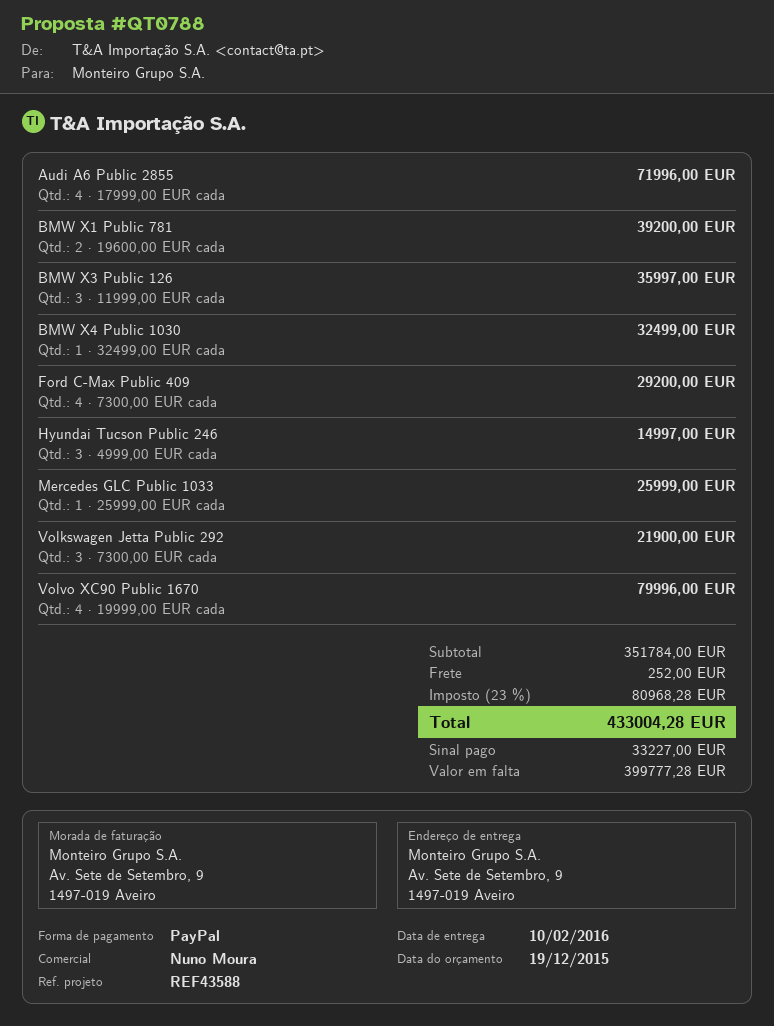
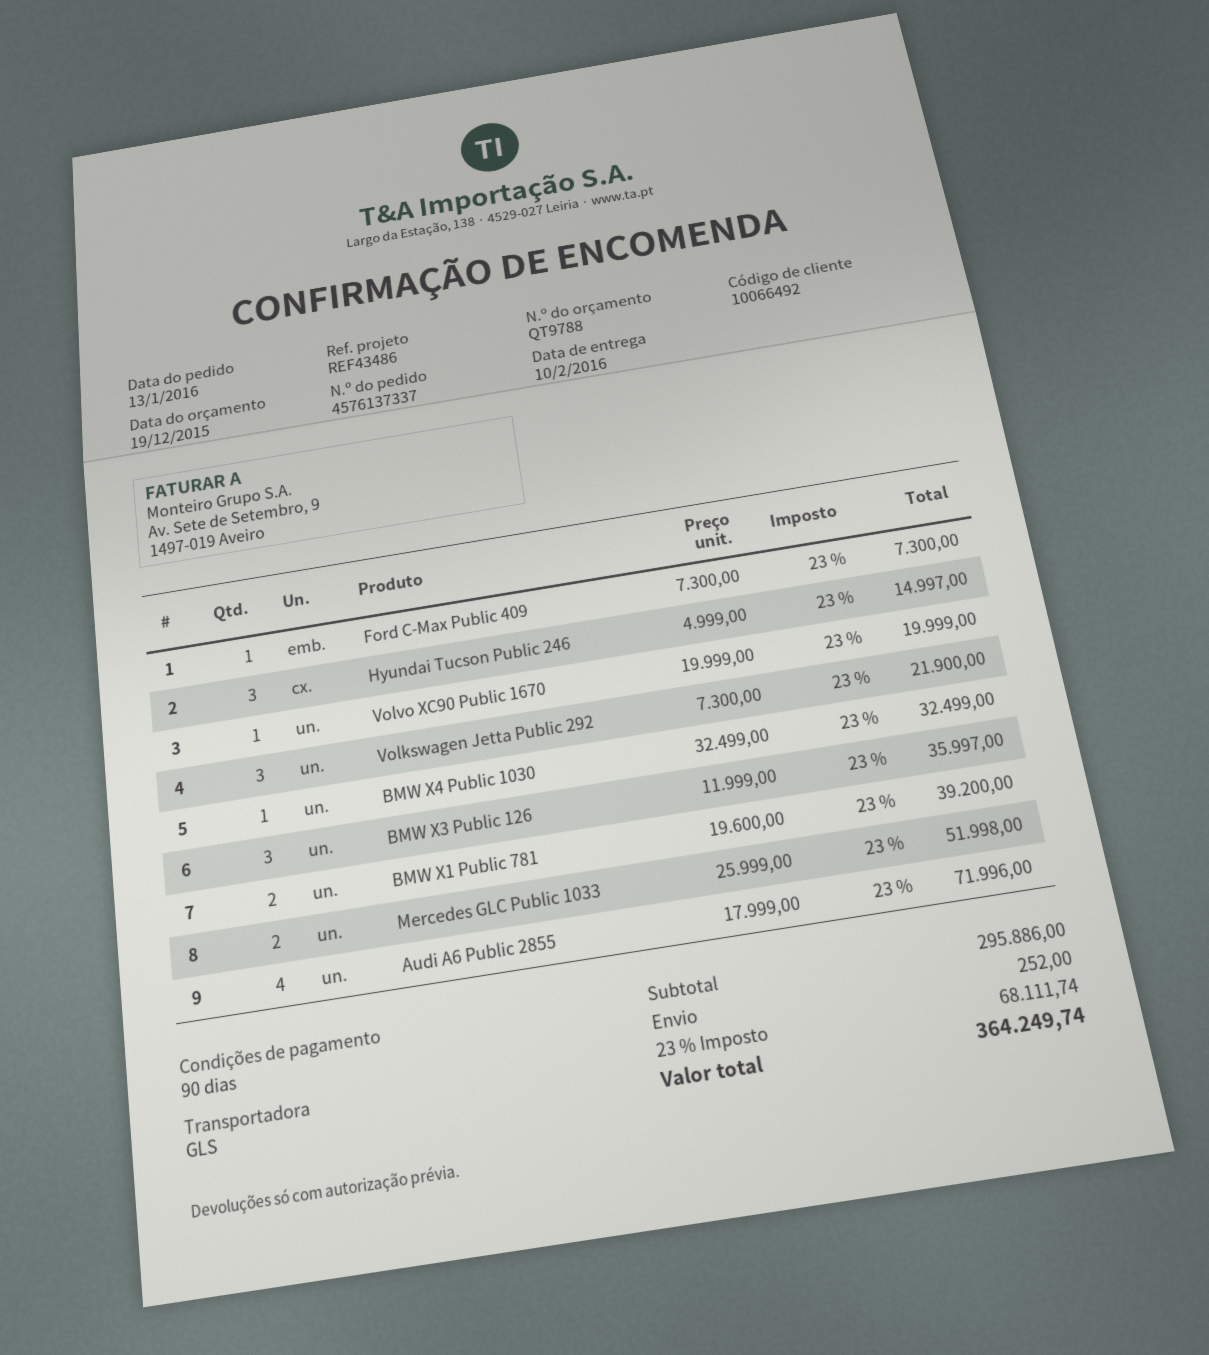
quote number: QT0788 -> QT9788
reference: REF43588 -> REF43486
Ford C-Max Public 409: 4 x 7300.00 = 29200.00 -> 1 x 7300.00 = 7300.00
Mercedes GLC Public 1033: 1 x 25999.00 = 25999.00 -> 2 x 25999.00 = 51998.00
Volvo XC90 Public 1670: 4 x 19999.00 = 79996.00 -> 1 x 19999.00 = 19999.00
subtotal: 351784.00 -> 295886.00
tax: 23% = 80968.28 -> 23% = 68111.74
total: 433004.28 -> 364249.74

